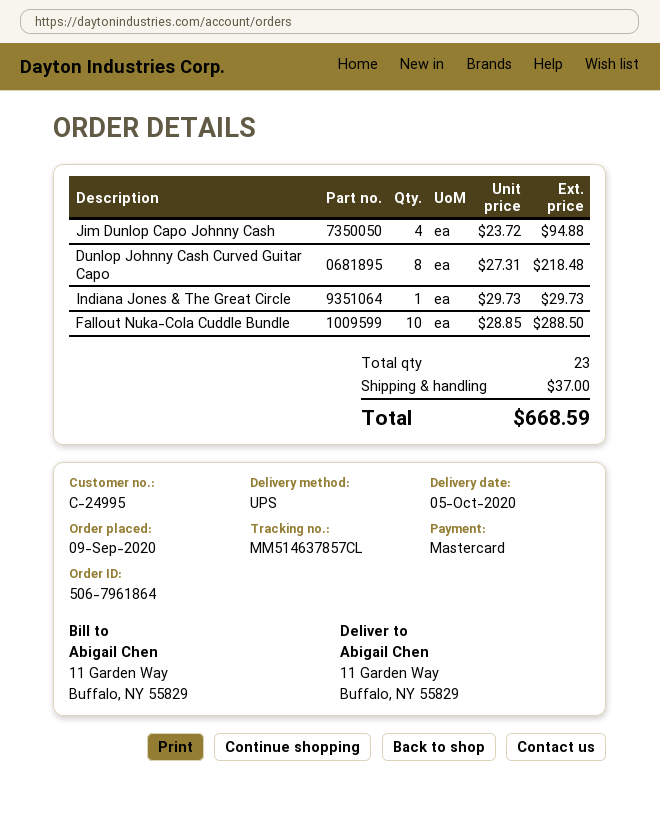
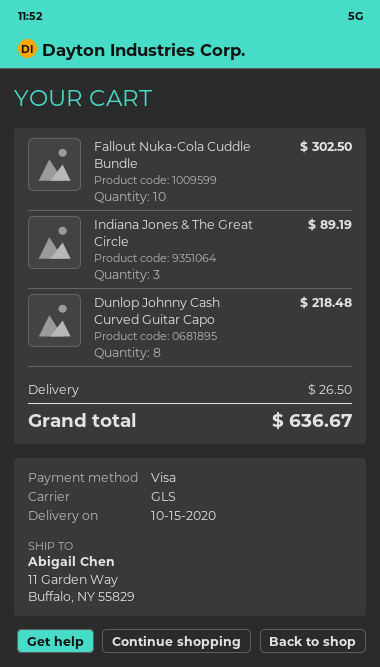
delivery date: 2020-10-05 -> 2020-10-15
payment method: Mastercard -> Visa
shipping method: UPS -> GLS
Jim Dunlop Capo Johnny Cash: 4 for 94.88 -> none
Indiana Jones & The Great Circle: 1 for 29.73 -> 3 for 89.19
Fallout Nuka-Cola Cuddle Bundle: 10 for 288.50 -> 10 for 302.50
shipping: 37.00 -> 26.50
total: 668.59 -> 636.67

